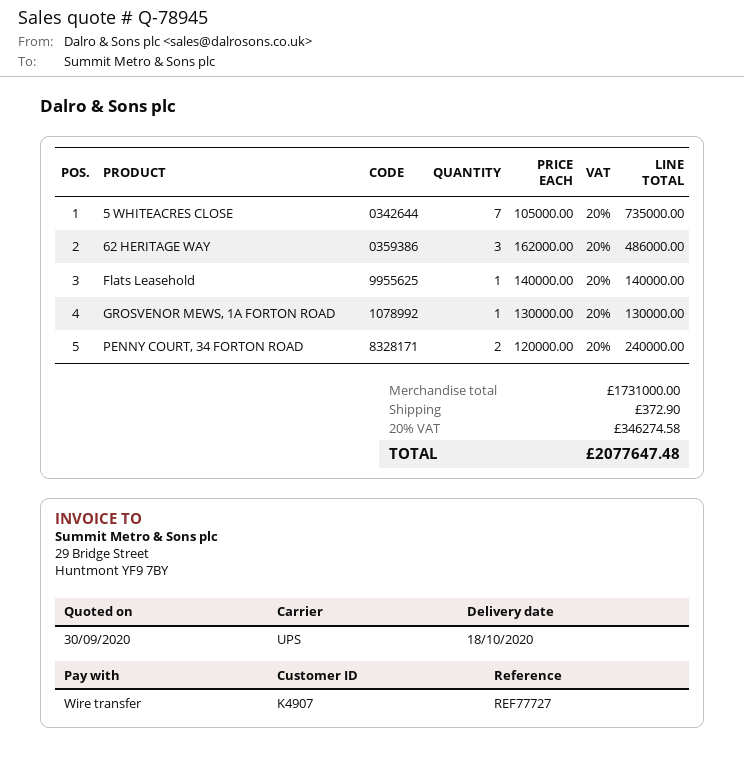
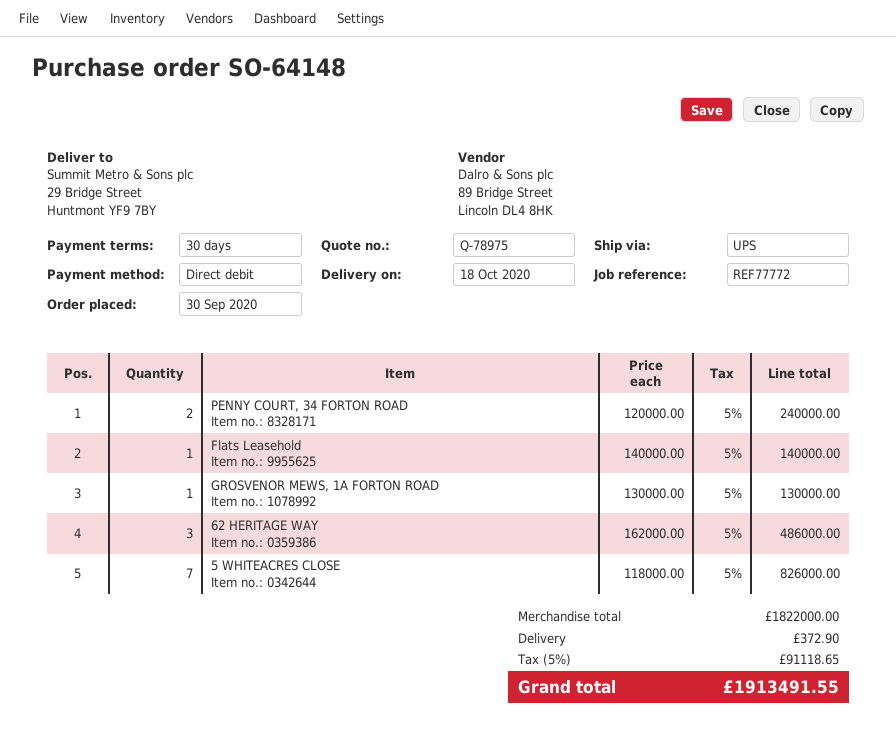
quote number: Q-78945 -> Q-78975
reference: REF77727 -> REF77772
payment method: bank transfer -> direct debit
5 WHITEACRES CLOSE: 7 x 105000.00 = 735000.00 -> 7 x 118000.00 = 826000.00
subtotal: 1731000.00 -> 1822000.00
tax: 20% = 346274.58 -> 5% = 91118.65
total: 2077647.48 -> 1913491.55

